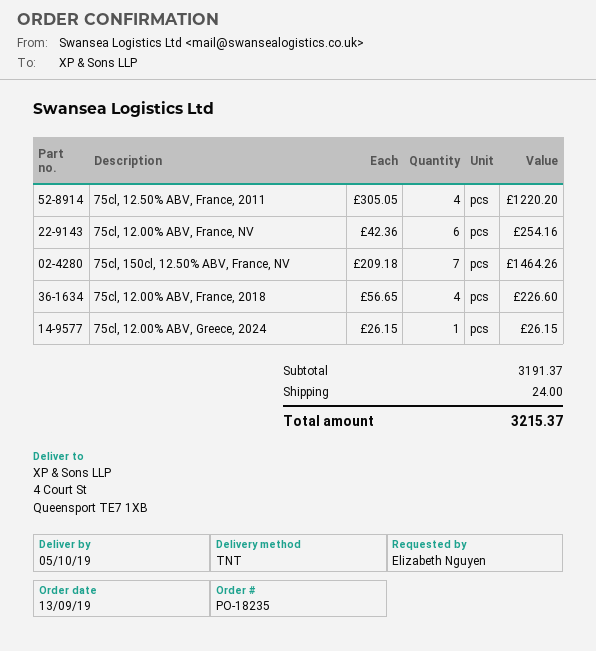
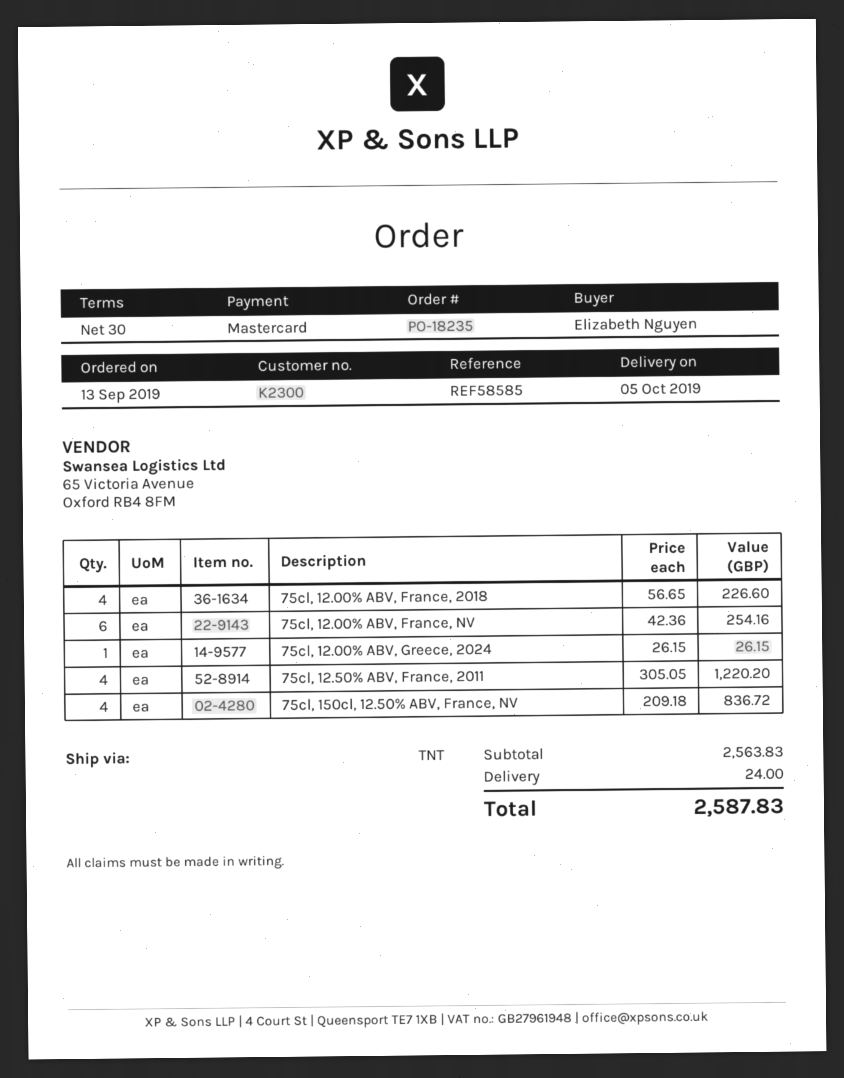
75cl, 150cl, 12.50% ABV, France, NV: 7 x 209.18 = 1464.26 -> 4 x 209.18 = 836.72
subtotal: 3191.37 -> 2563.83
total: 3215.37 -> 2587.83

